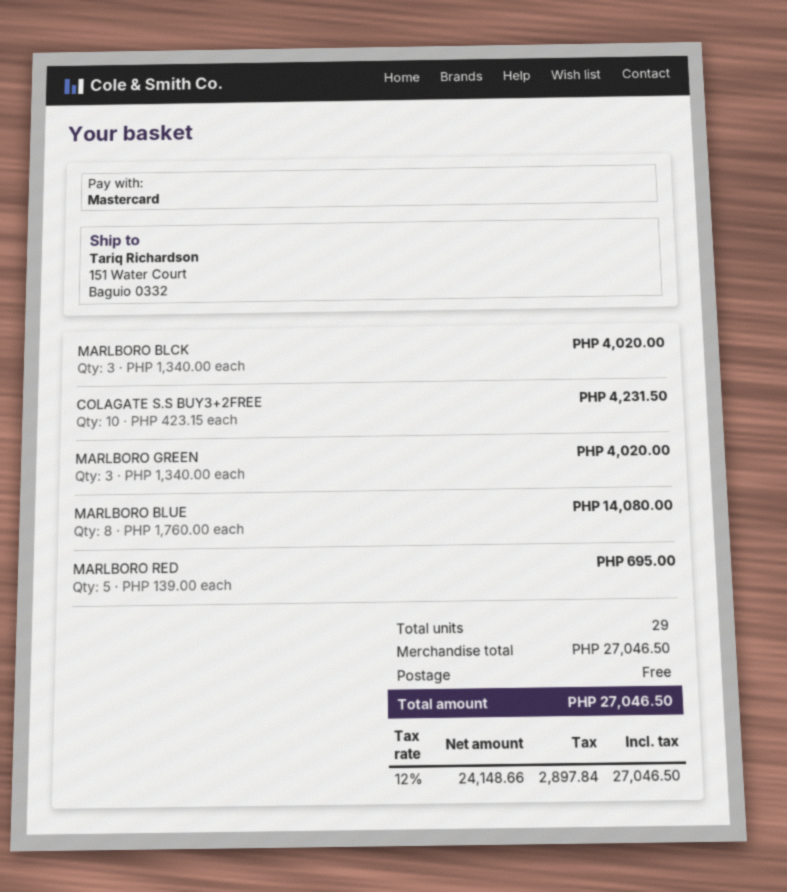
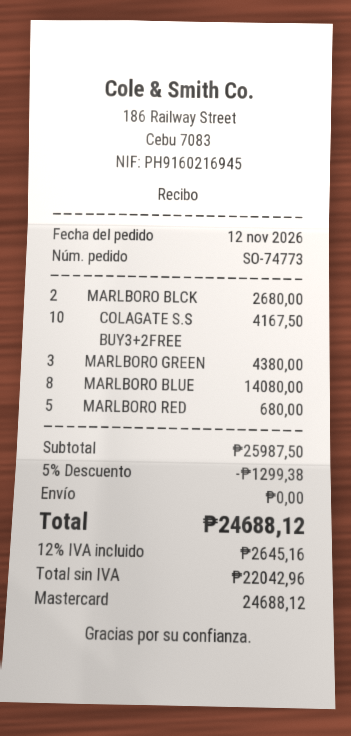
MARLBORO BLCK: 3 for 4020.00 -> 2 for 2680.00
COLAGATE S.S BUY3+2FREE: 10 for 4231.50 -> 10 for 4167.50
MARLBORO GREEN: 3 for 4020.00 -> 3 for 4380.00
MARLBORO RED: 5 for 695.00 -> 5 for 680.00
subtotal: 27046.50 -> 25987.50
discount: none -> 5% = 1299.38
net: 24148.66 -> 22042.96
tax: 12% = 2897.84 -> 12% = 2645.16
total: 27046.50 -> 24688.12

